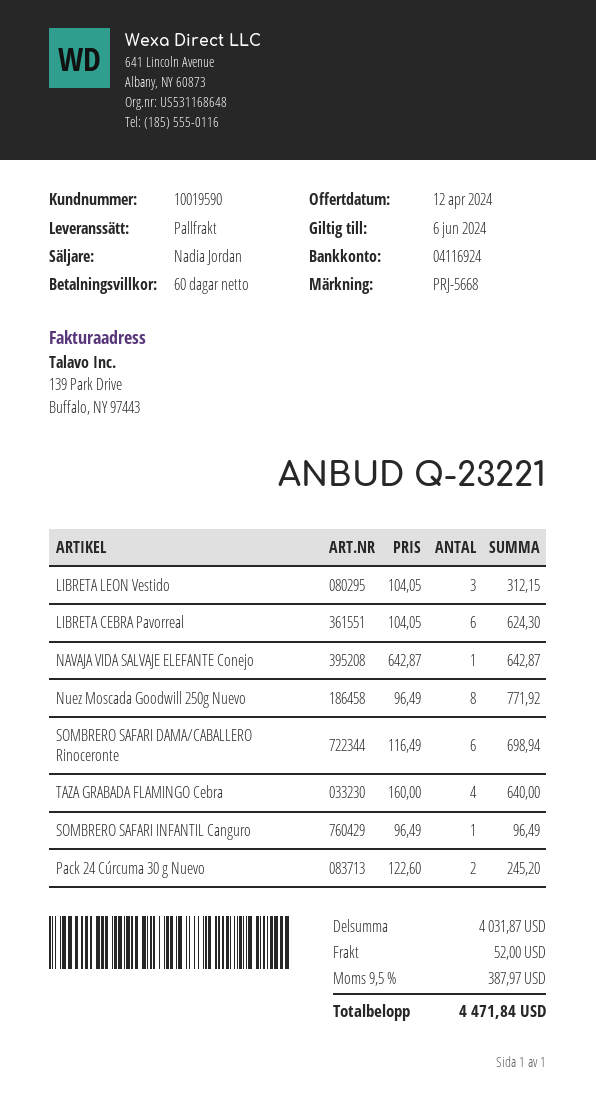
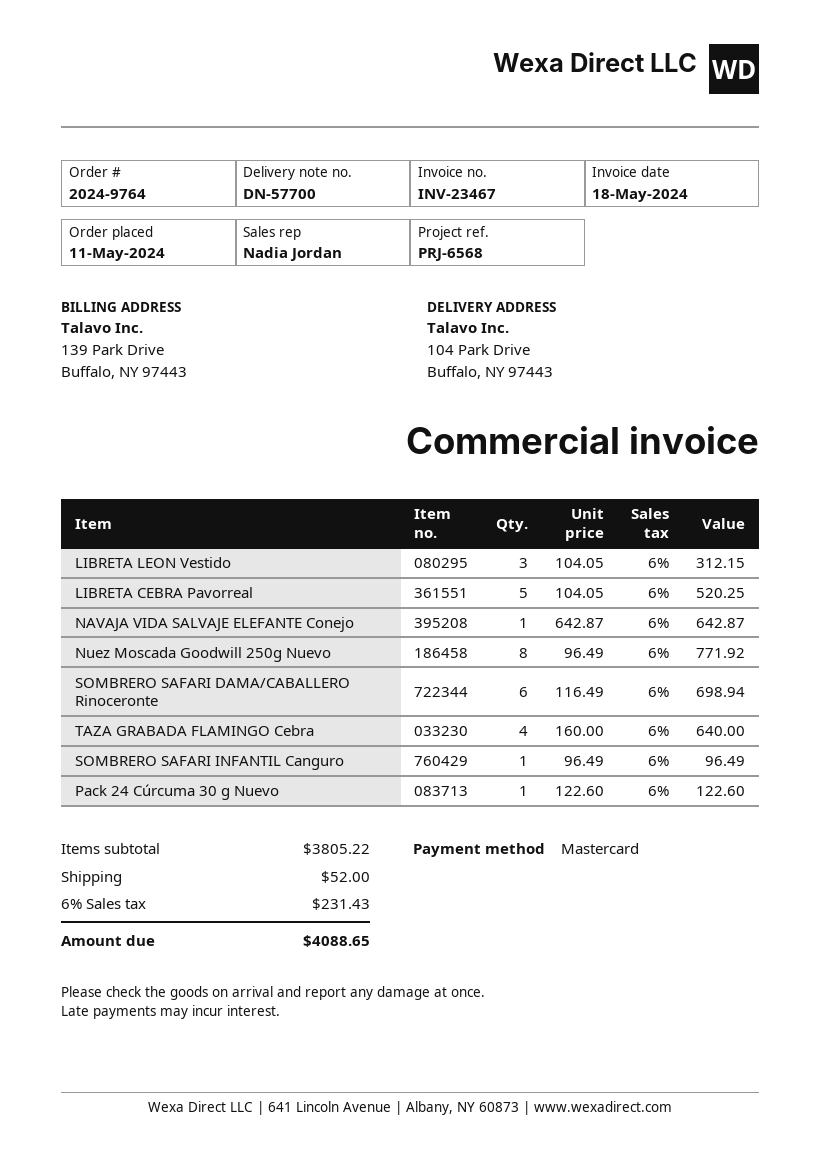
reference: PRJ-5668 -> PRJ-6568
LIBRETA CEBRA Pavorreal: 6 x 104.05 = 624.30 -> 5 x 104.05 = 520.25
Pack 24 Cúrcuma 30 g Nuevo: 2 x 122.60 = 245.20 -> 1 x 122.60 = 122.60
subtotal: 4031.87 -> 3805.22
tax: 9.5% = 387.97 -> 6% = 231.43
total: 4471.84 -> 4088.65

